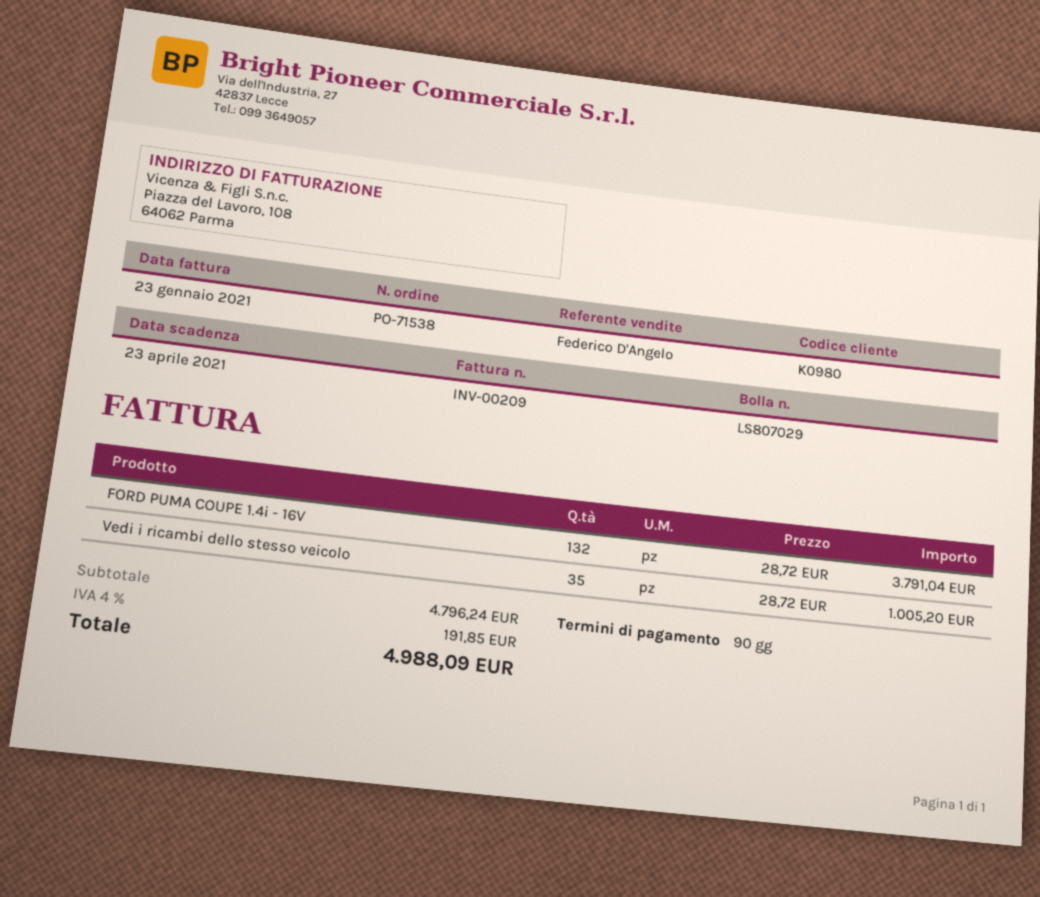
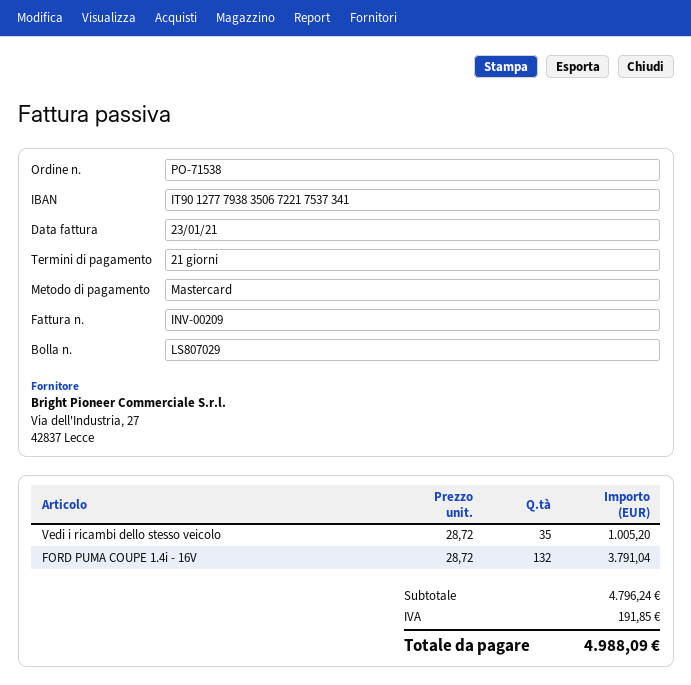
payment terms: 90 days -> 21 days

